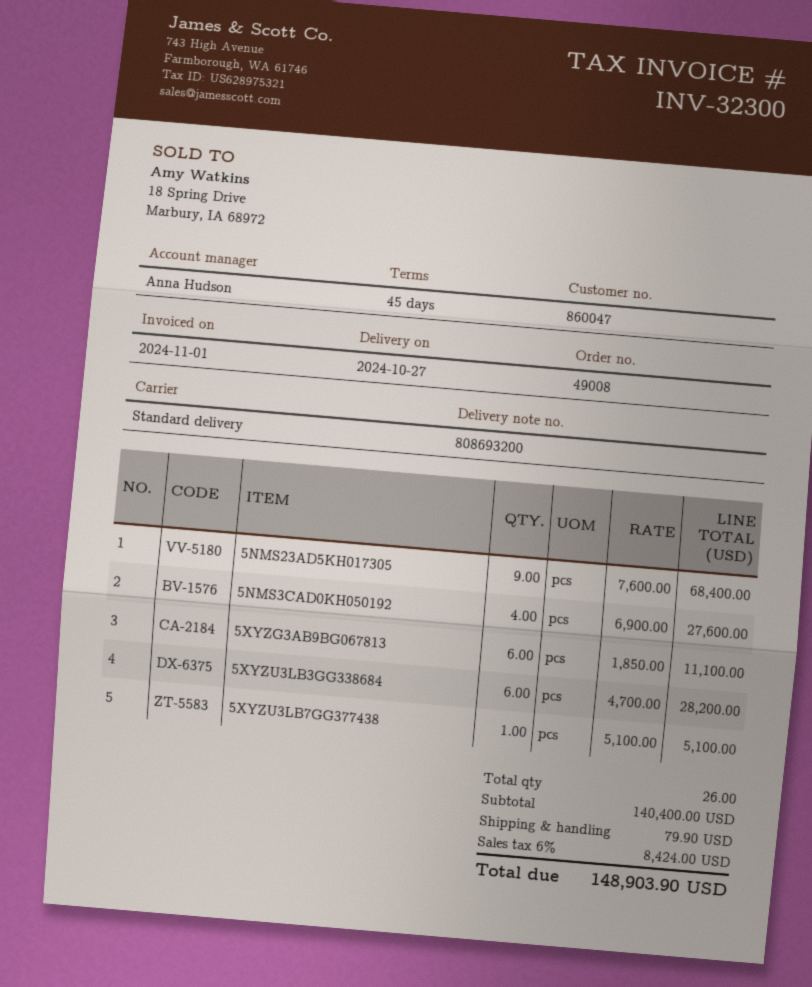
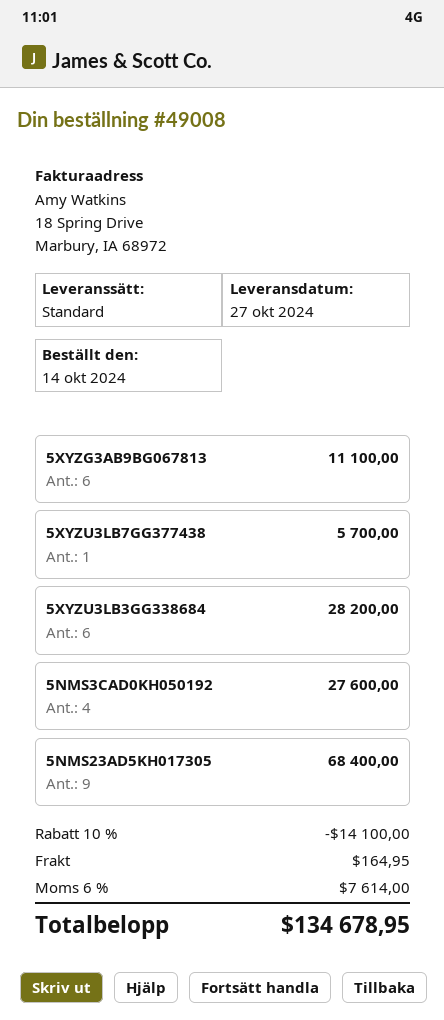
5XYZU3LB7GG377438: 1 for 5100.00 -> 1 for 5700.00
discount: none -> 10% = 14100.00
shipping: 79.90 -> 164.95
tax: 6% = 8424.00 -> 6% = 7614.00
total: 148903.90 -> 134678.95

